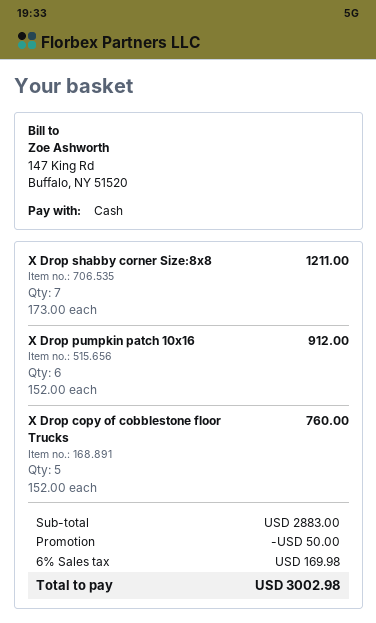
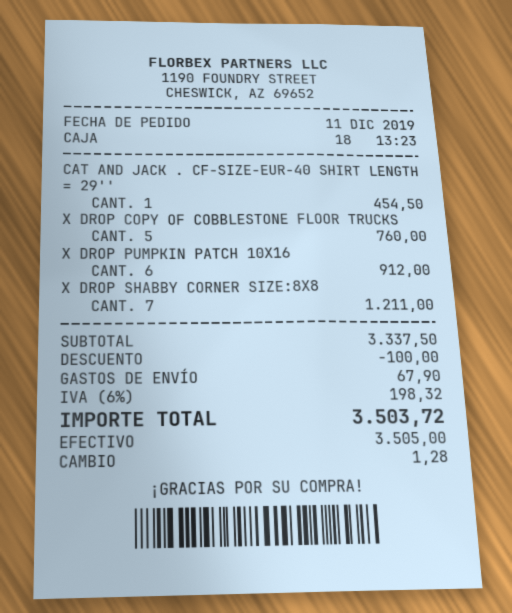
CAT AND JACK . CF-SIZE-EUR-40 SHIRT LENGTH = 29'': none -> 1 for 454.50
subtotal: 2883.00 -> 3337.50
discount: 50.00 -> 100.00
shipping: none -> 67.90
tax: 6% = 169.98 -> 6% = 198.32
total: 3002.98 -> 3503.72

